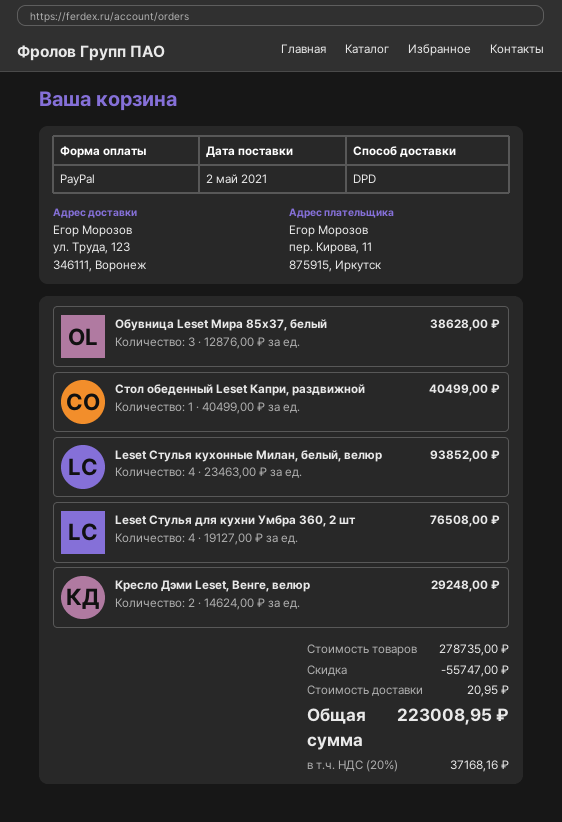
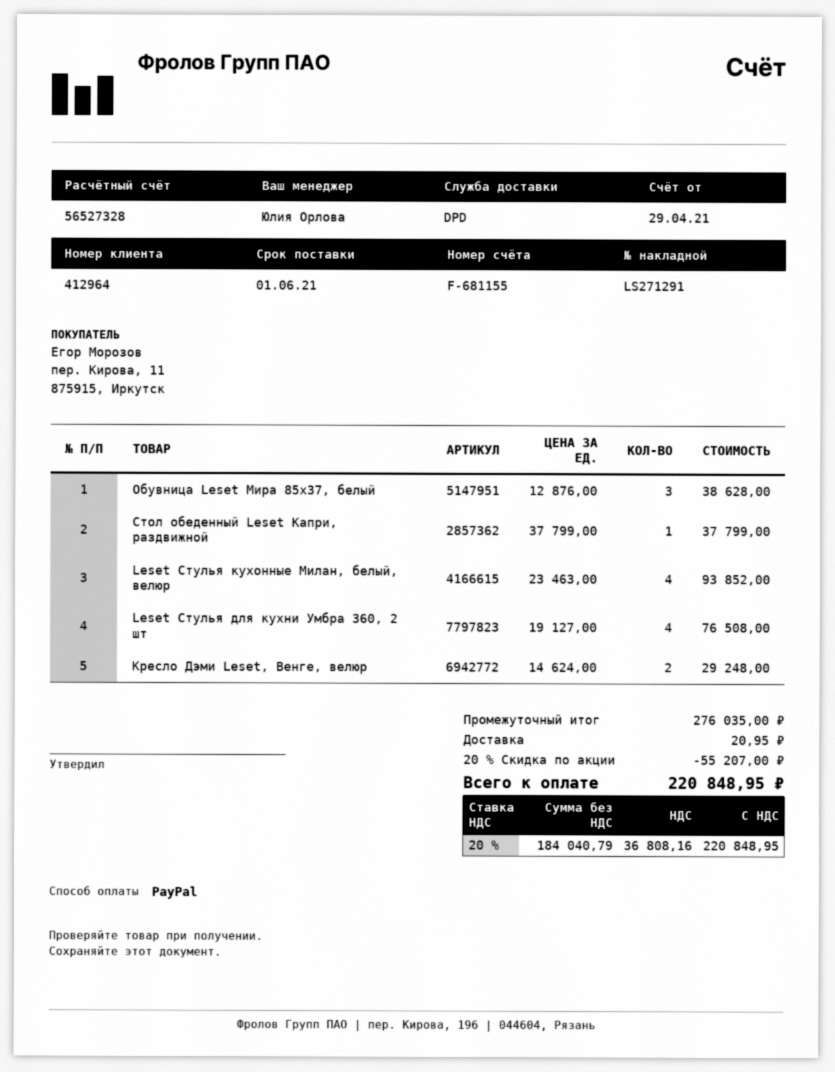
delivery date: 2021-05-02 -> 2021-06-01
Стол обеденный Leset Капри, раздвижной: 1 x 40499.00 = 40499.00 -> 1 x 37799.00 = 37799.00
subtotal: 278735.00 -> 276035.00
discount: 55747.00 -> 55207.00
tax: 20% = 37168.16 -> 20% = 36808.16
total: 223008.95 -> 220848.95

